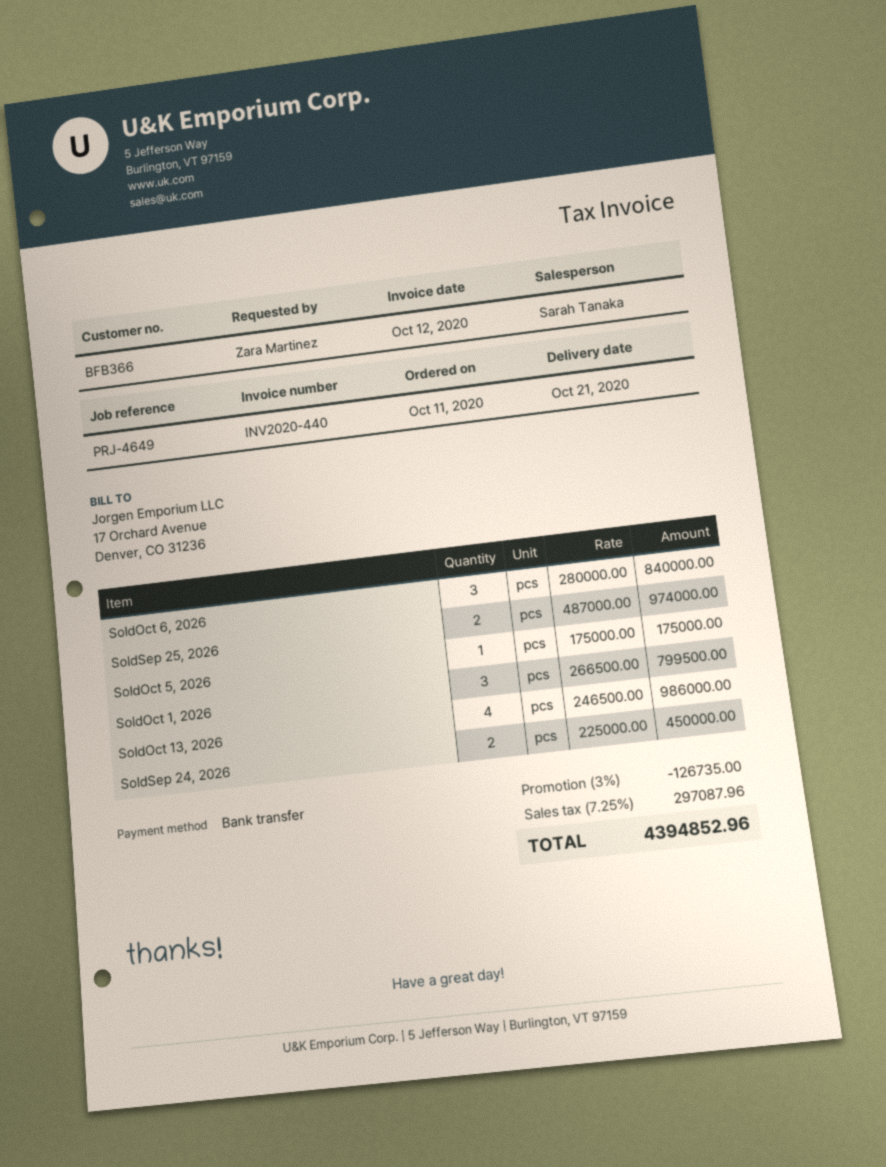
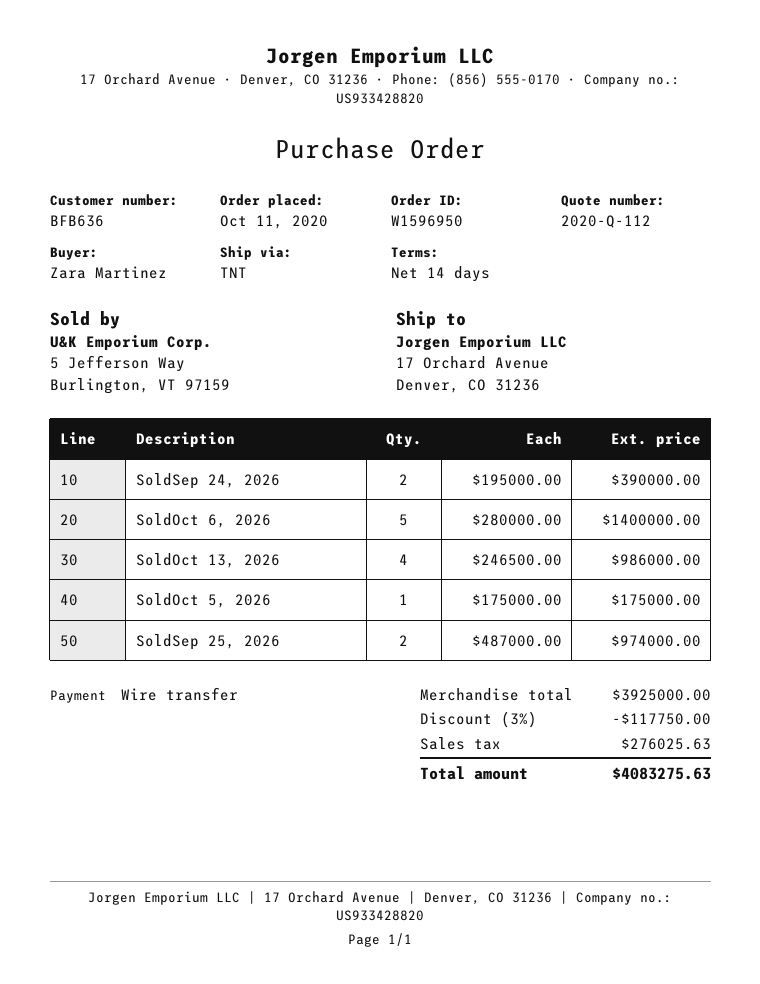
customer number: BFB366 -> BFB636
SoldOct 6, 2026: 3 x 280000.00 = 840000.00 -> 5 x 280000.00 = 1400000.00
SoldOct 1, 2026: 3 x 266500.00 = 799500.00 -> none
SoldSep 24, 2026: 2 x 225000.00 = 450000.00 -> 2 x 195000.00 = 390000.00
discount: 3% = 126735.00 -> 3% = 117750.00
tax: 297087.96 -> 276025.63
total: 4394852.96 -> 4083275.63

